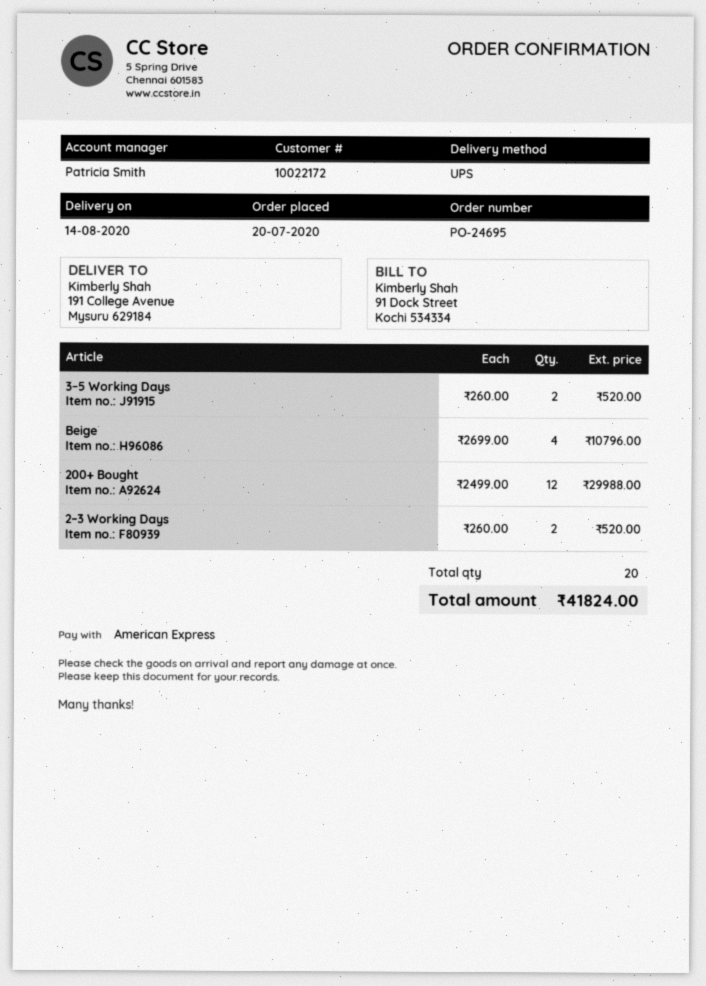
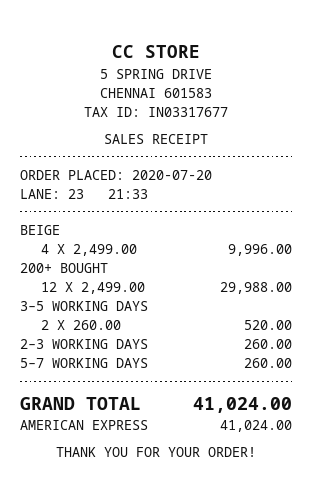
Beige: 4 x 2699.00 = 10796.00 -> 4 x 2499.00 = 9996.00
2–3 Working Days: 2 x 260.00 = 520.00 -> 1 x 260.00 = 260.00
5–7 WORKING DAYS: none -> 1 x 260.00 = 260.00
total: 41824.00 -> 41024.00

